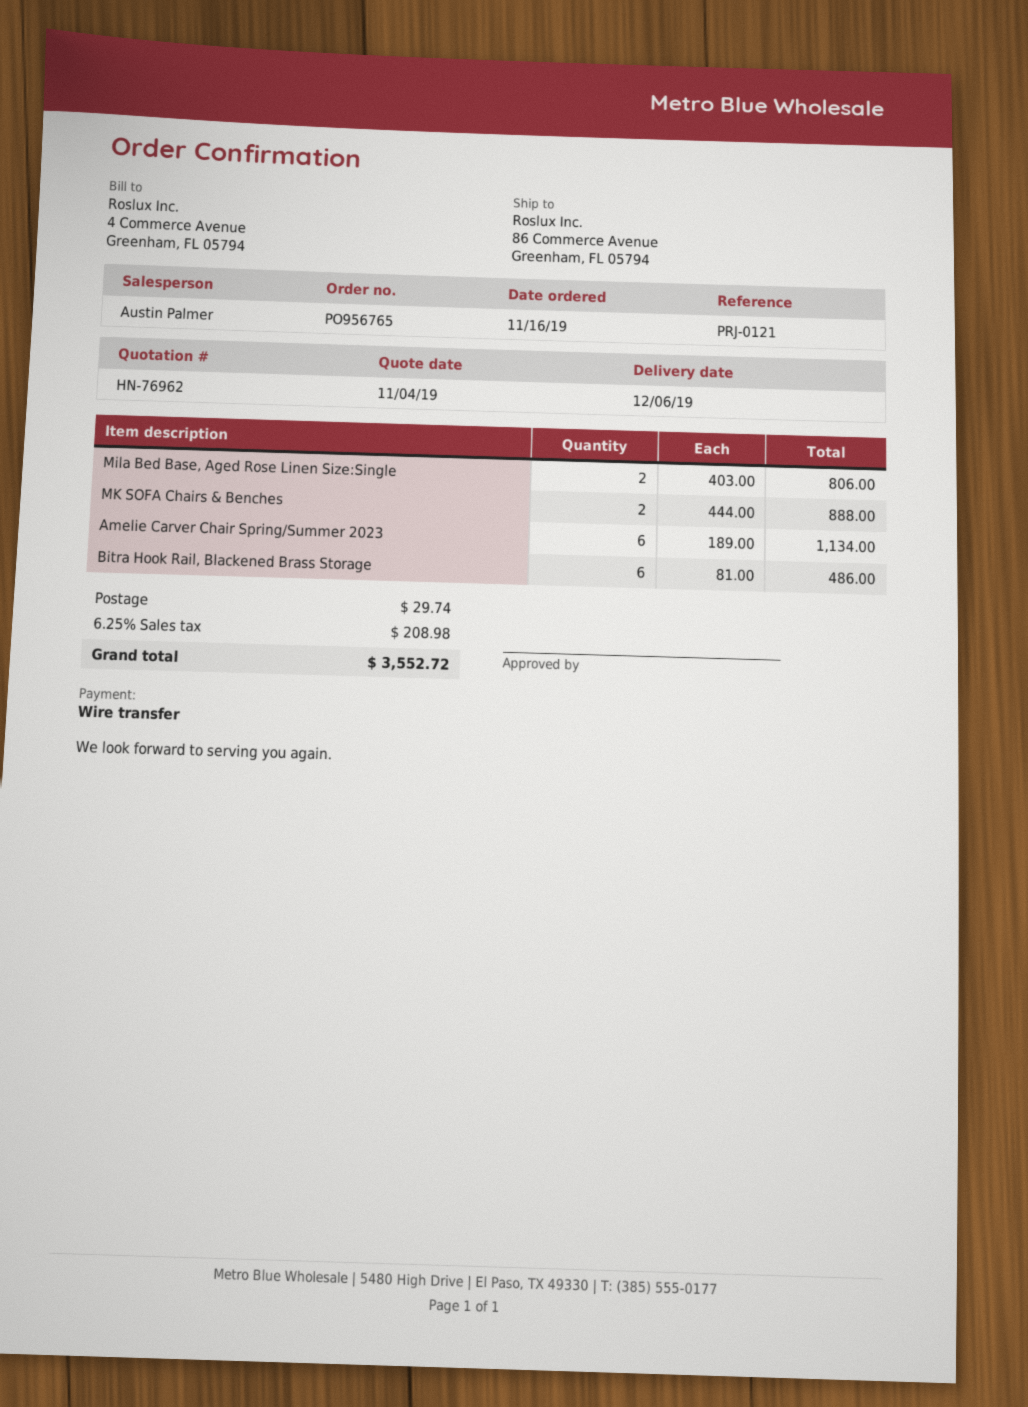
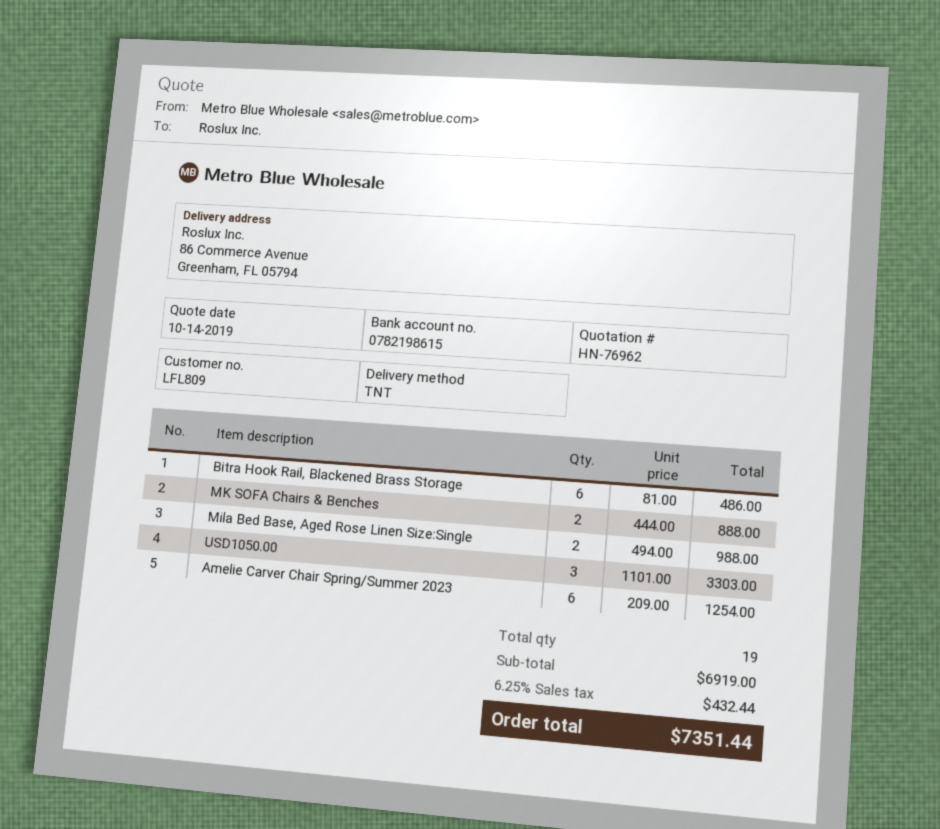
quote date: 2019-11-04 -> 2019-10-14
Mila Bed Base, Aged Rose Linen Size:Single: 2 x 403.00 = 806.00 -> 2 x 494.00 = 988.00
Amelie Carver Chair Spring/Summer 2023: 6 x 189.00 = 1134.00 -> 6 x 209.00 = 1254.00
USD1050.00: none -> 3 x 1101.00 = 3303.00
shipping: 29.74 -> none
tax: 6.25% = 208.98 -> 6.25% = 432.44
total: 3552.72 -> 7351.44

